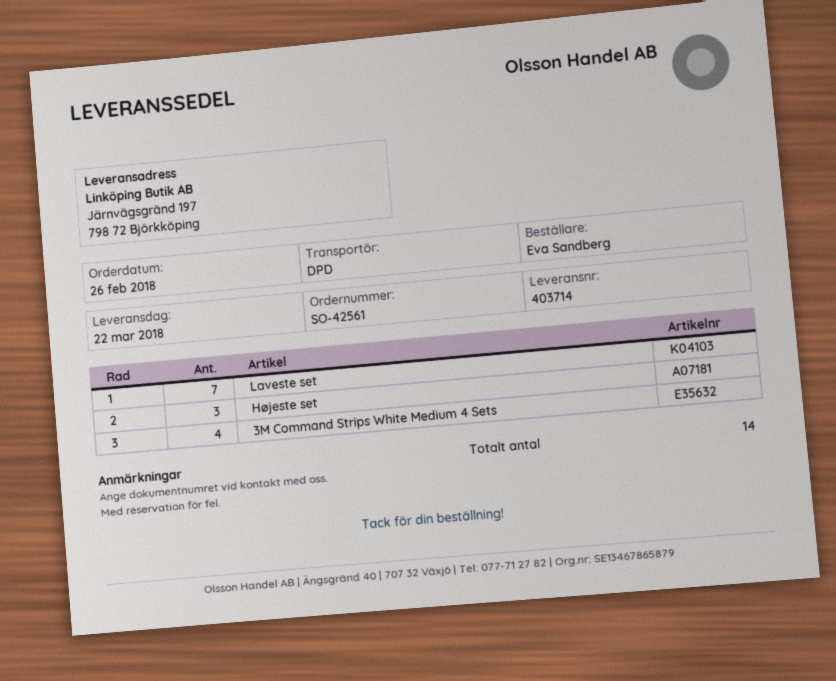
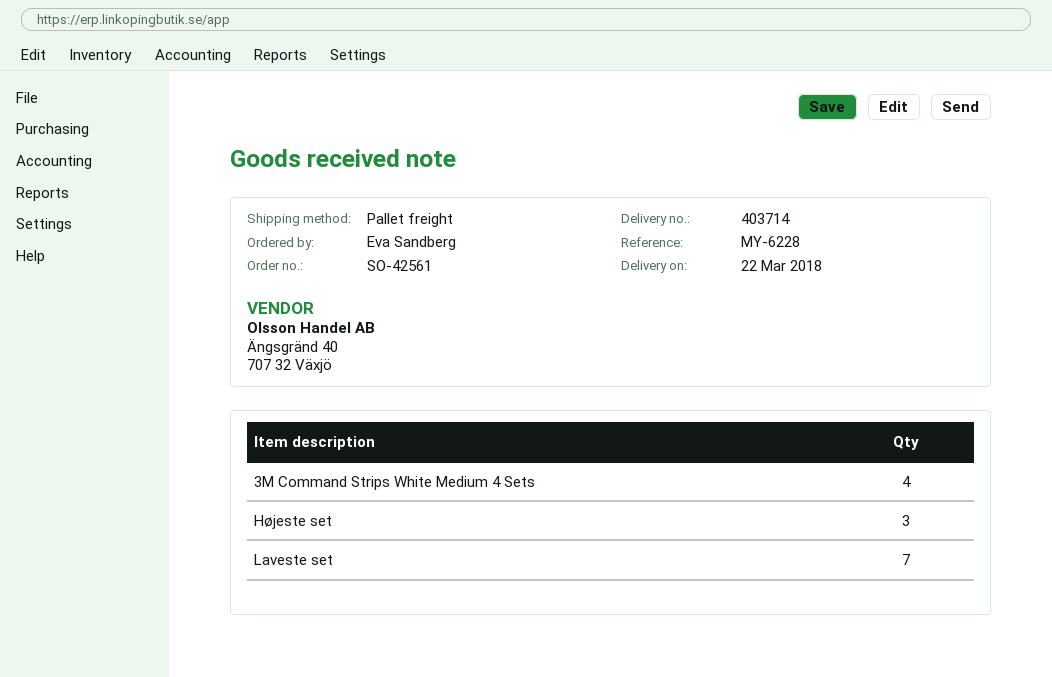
shipping method: DPD -> pallet freight

